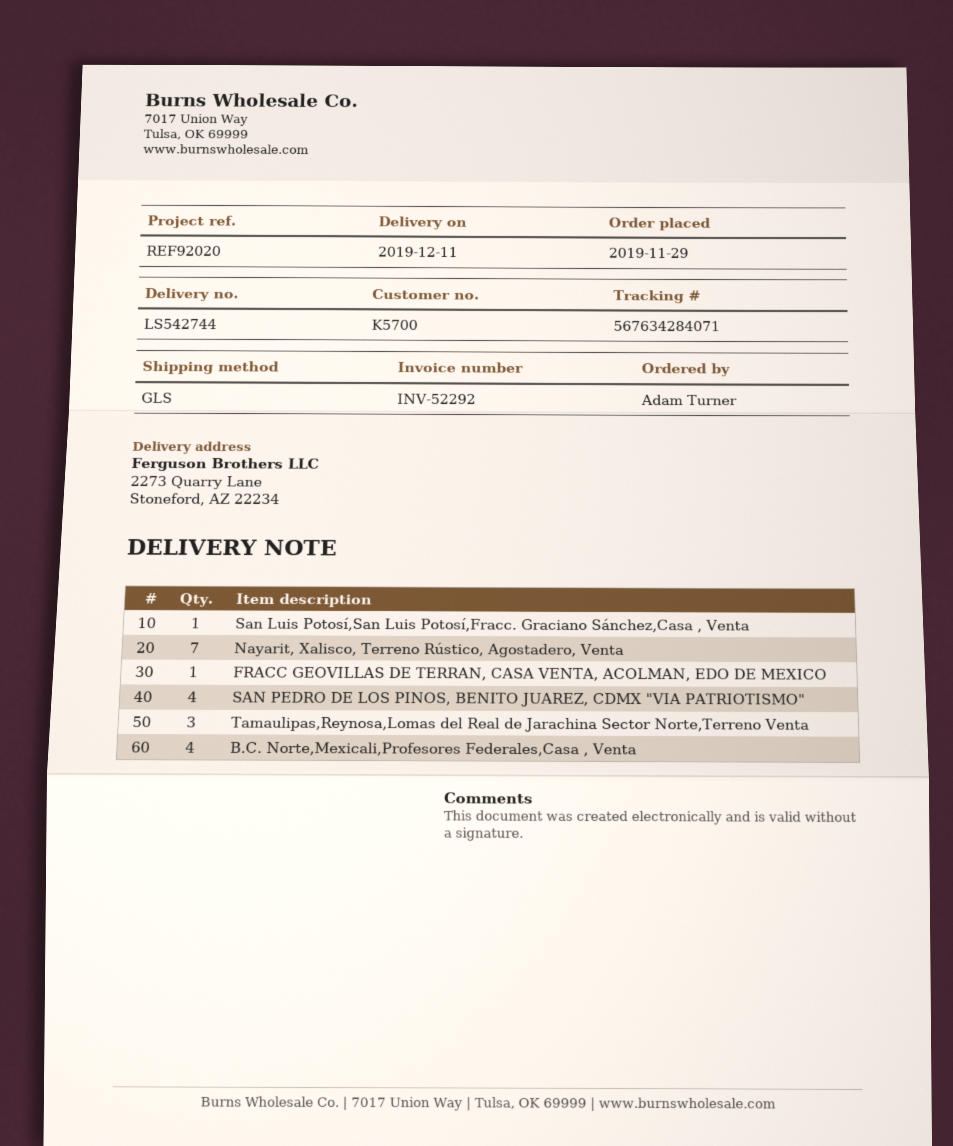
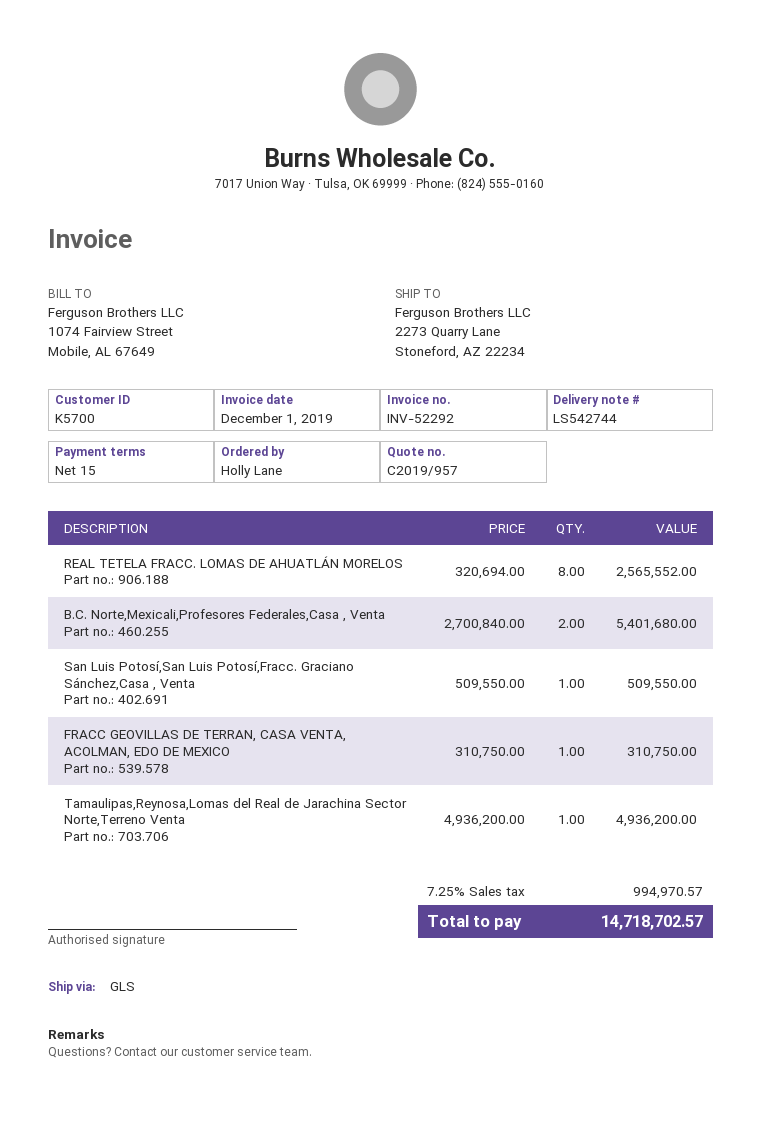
ordered by: Adam Turner -> Holly Lane
Nayarit, Xalisco, Terreno Rústico, Agostadero, Venta: 7 -> none
SAN PEDRO DE LOS PINOS, BENITO JUAREZ, CDMX "VIA PATRIOTISMO": 4 -> none
Tamaulipas,Reynosa,Lomas del Real de Jarachina Sector Norte,Terreno Venta: 3 -> 1
B.C. Norte,Mexicali,Profesores Federales,Casa , Venta: 4 -> 2
REAL TETELA FRACC. LOMAS DE AHUATLÁN MORELOS: none -> 8

